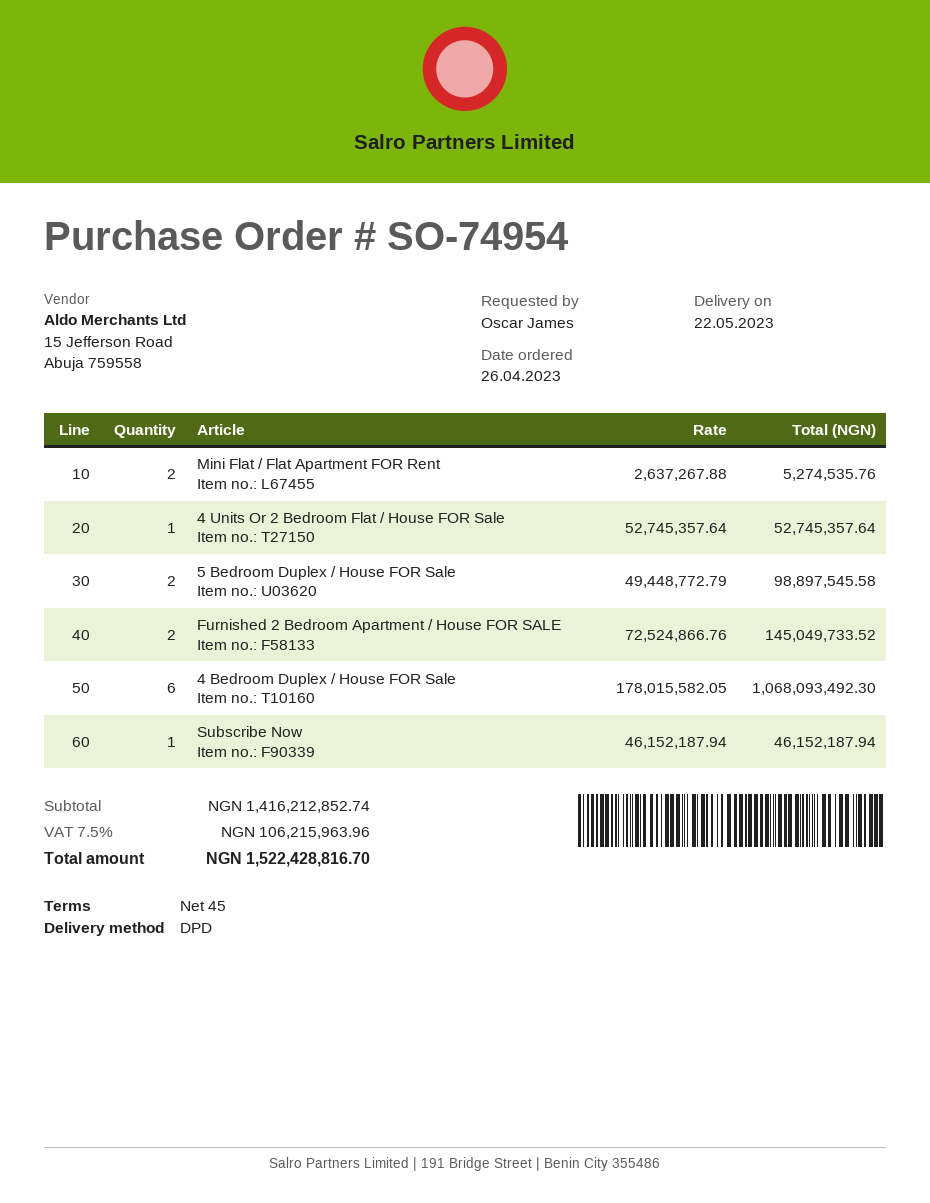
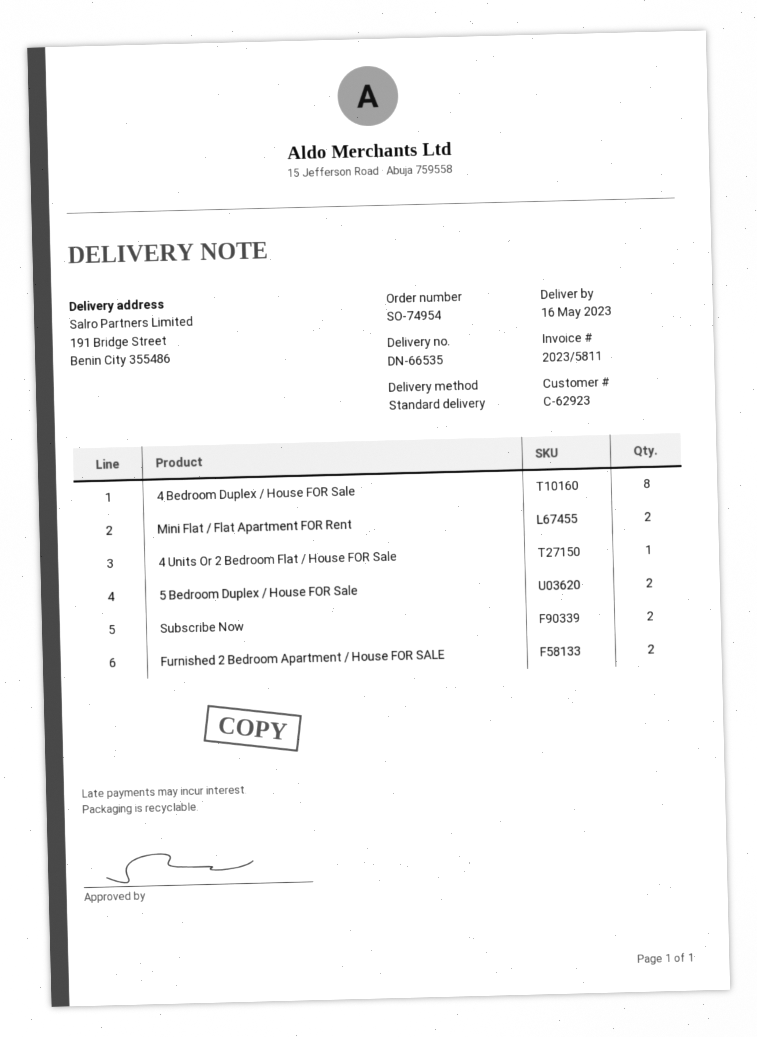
delivery date: 2023-05-22 -> 2023-05-16
shipping method: DPD -> standard
4 Bedroom Duplex / House FOR Sale: 6 -> 8
Subscribe Now: 1 -> 2

